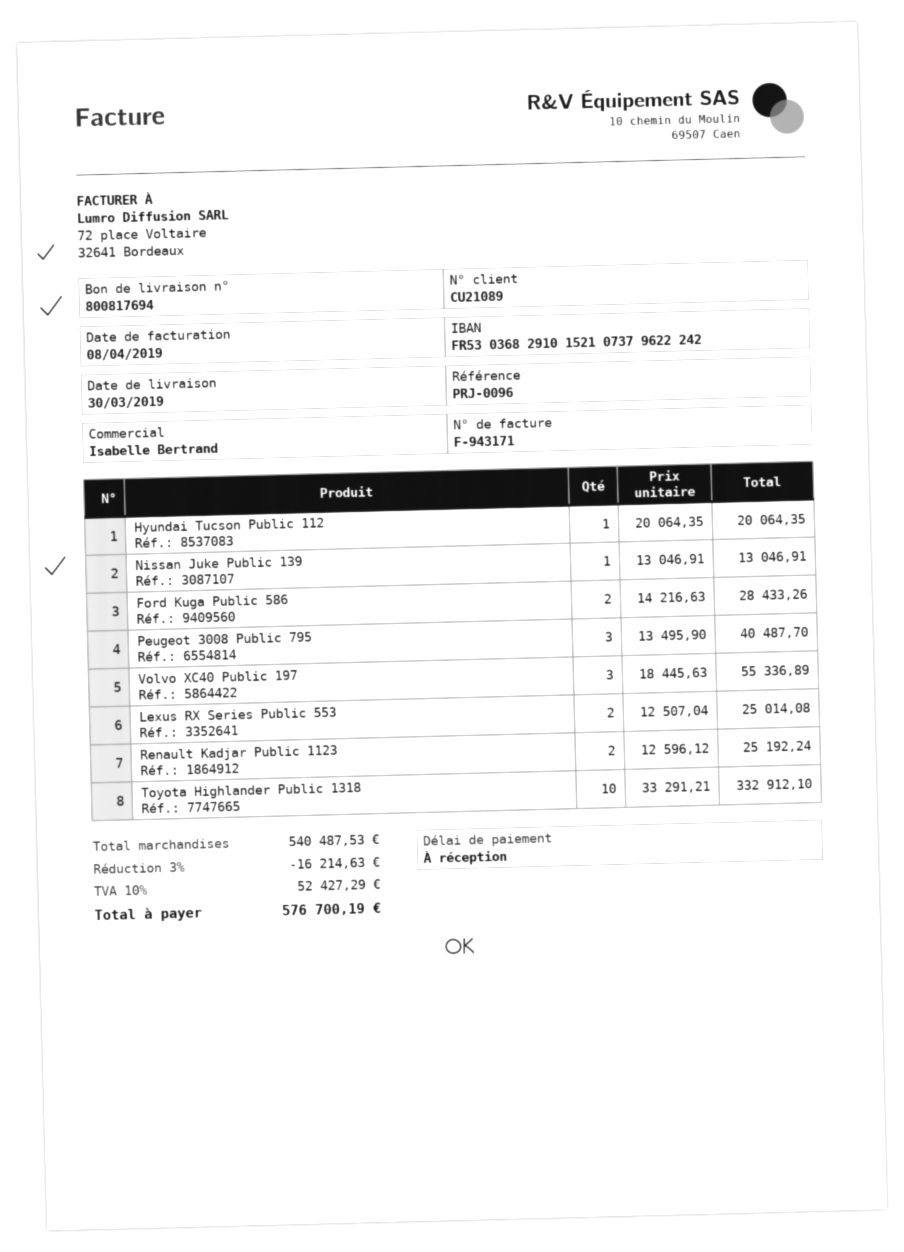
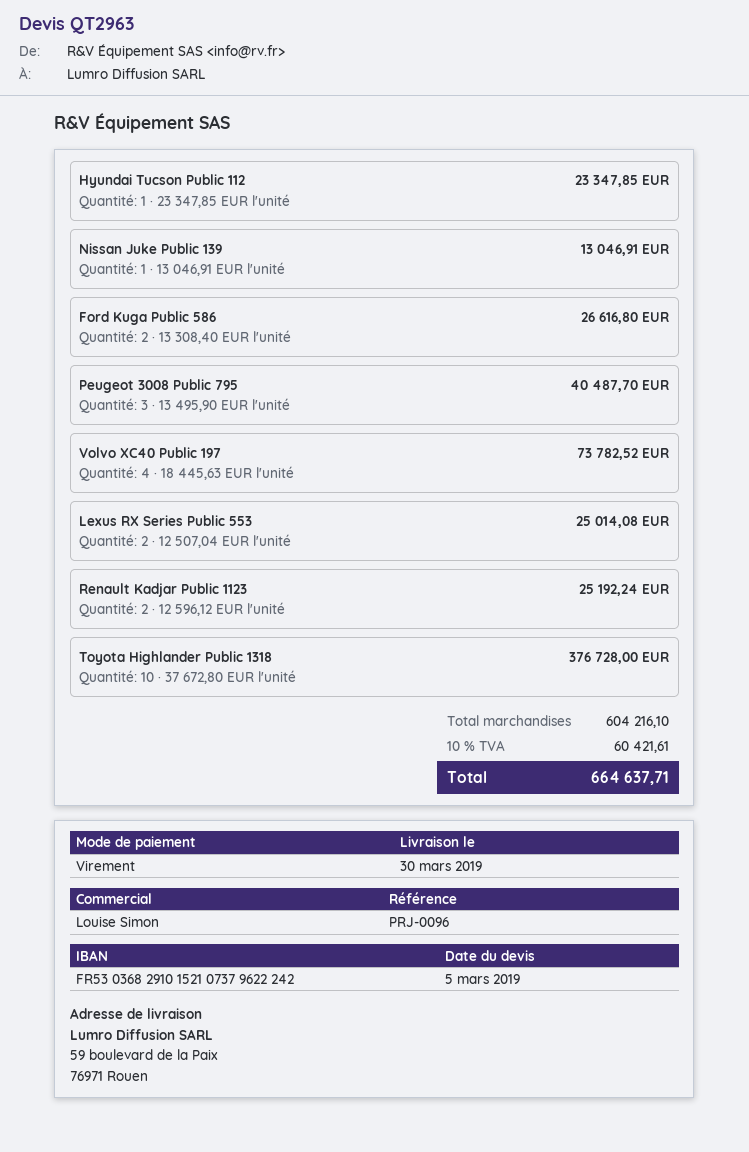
sales rep: Isabelle Bertrand -> Louise Simon
Hyundai Tucson Public 112: 1 x 20064.35 = 20064.35 -> 1 x 23347.85 = 23347.85
Ford Kuga Public 586: 2 x 14216.63 = 28433.26 -> 2 x 13308.40 = 26616.80
Volvo XC40 Public 197: 3 x 18445.63 = 55336.89 -> 4 x 18445.63 = 73782.52
Toyota Highlander Public 1318: 10 x 33291.21 = 332912.10 -> 10 x 37672.80 = 376728.00
subtotal: 540487.53 -> 604216.10
discount: 3% = 16214.63 -> none
tax: 10% = 52427.29 -> 10% = 60421.61
total: 576700.19 -> 664637.71

